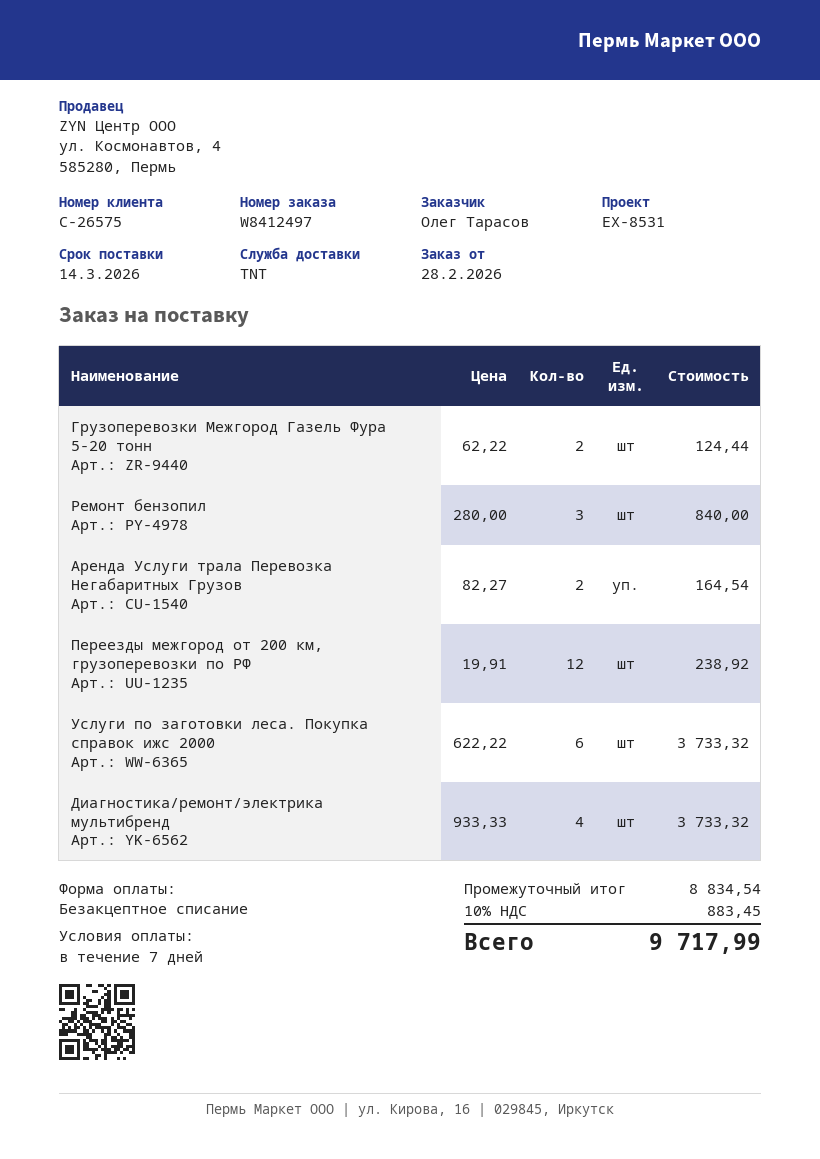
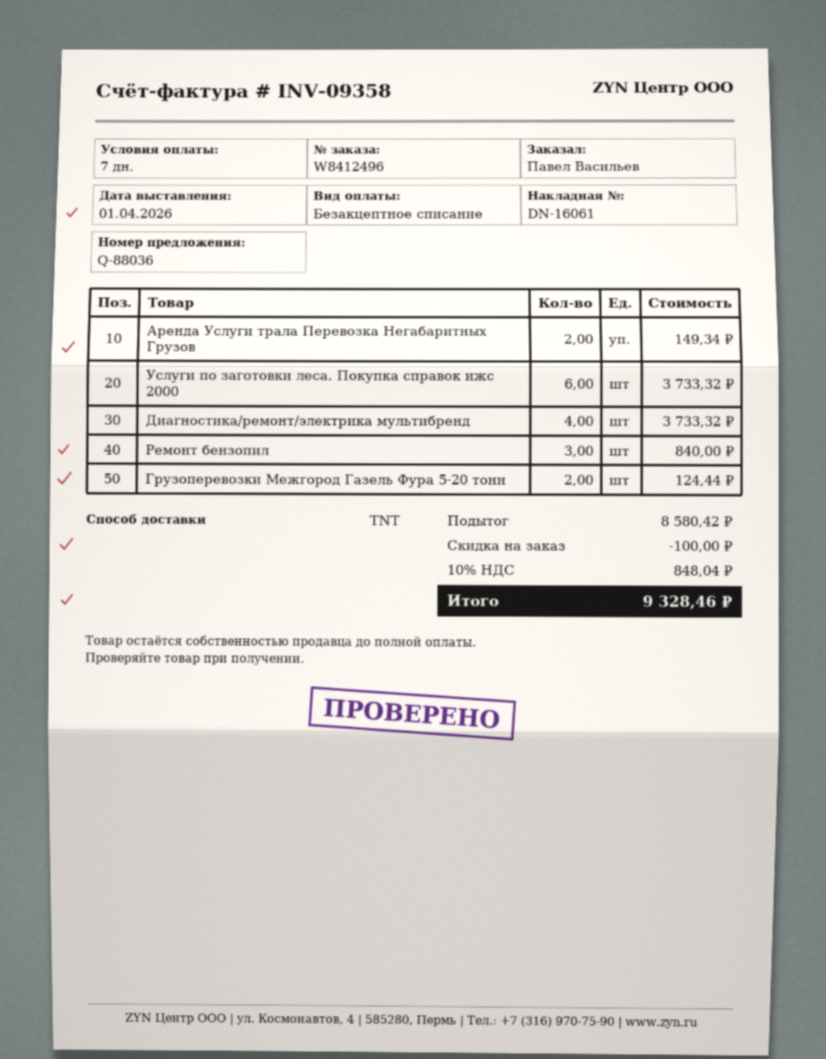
order number: W8412497 -> W8412496
ordered by: Олег Тарасов -> Павел Васильев
Аренда Услуги трала Перевозка Негабаритных Грузов: 2 for 164.54 -> 2 for 149.34
Переезды межгород от 200 км, грузоперевозки по РФ: 12 for 238.92 -> none
subtotal: 8834.54 -> 8580.42
discount: none -> 100.00
tax: 10% = 883.45 -> 10% = 848.04
total: 9717.99 -> 9328.46

